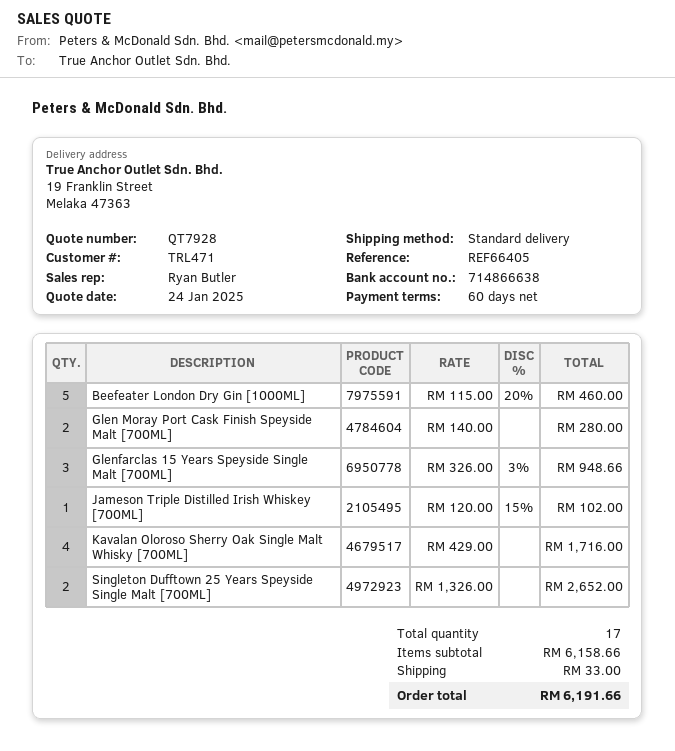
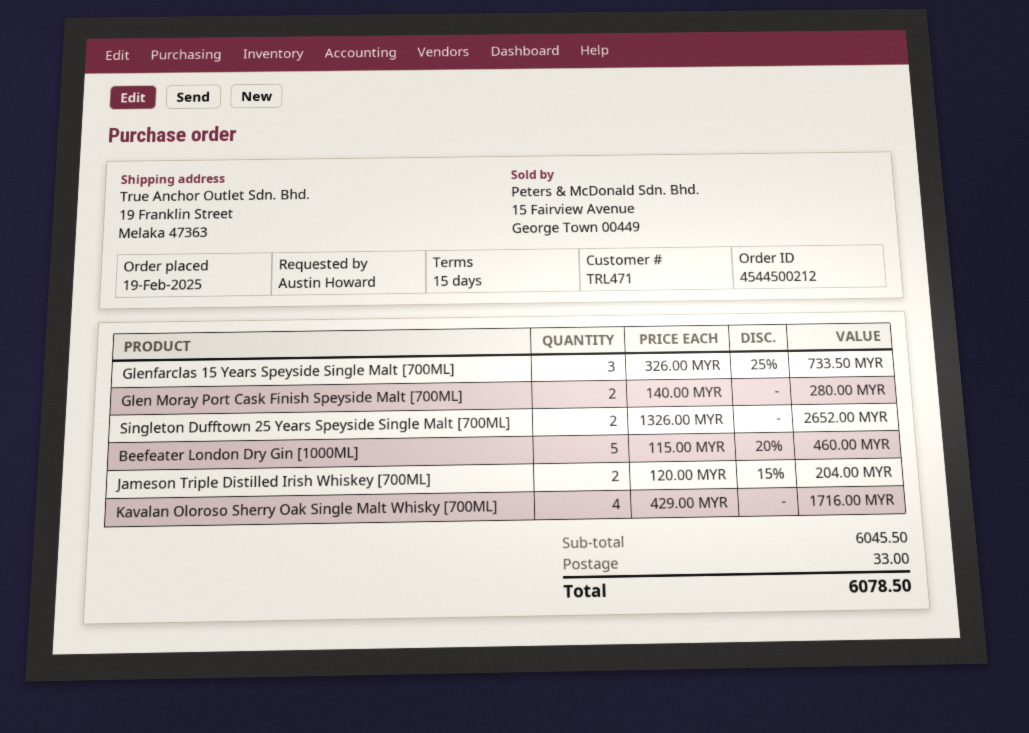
payment terms: 60 days -> 15 days
Glenfarclas 15 Years Speyside Single Malt [700ML]: 3 x 326.00 - 3% = 948.66 -> 3 x 326.00 - 25% = 733.50
Jameson Triple Distilled Irish Whiskey [700ML]: 1 x 120.00 - 15% = 102.00 -> 2 x 120.00 - 15% = 204.00
subtotal: 6158.66 -> 6045.50
total: 6191.66 -> 6078.50

